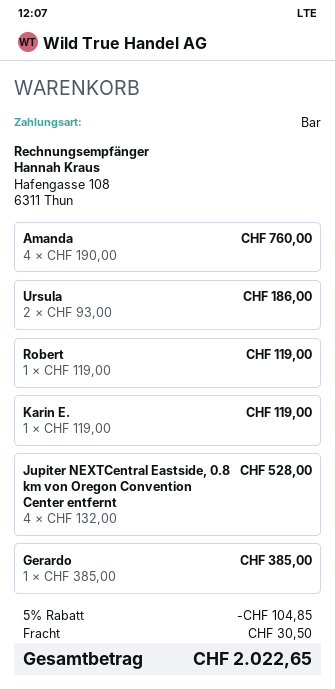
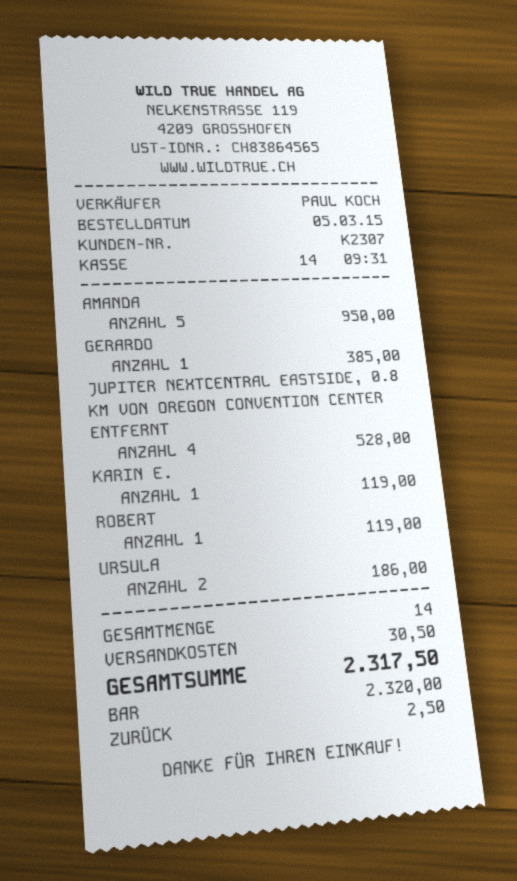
Amanda: 4 for 760.00 -> 5 for 950.00
discount: 5% = 104.85 -> none
total: 2022.65 -> 2317.50

